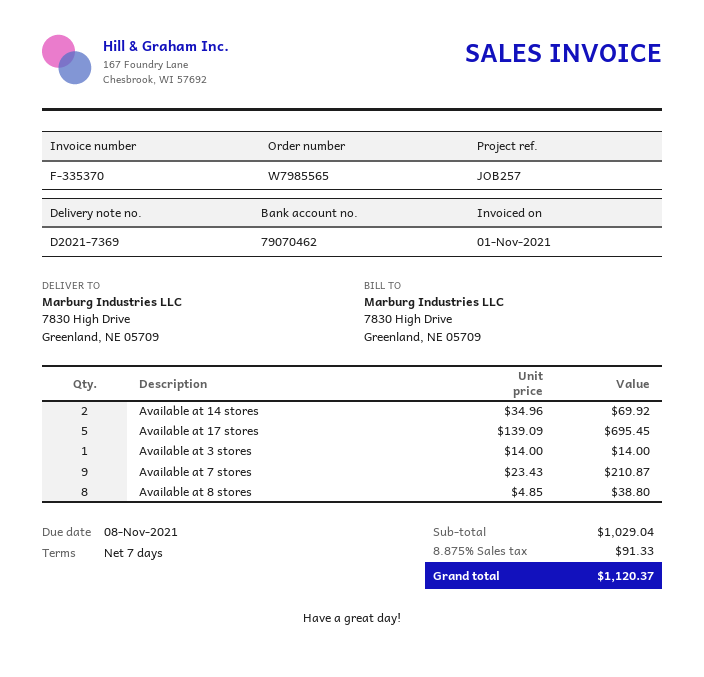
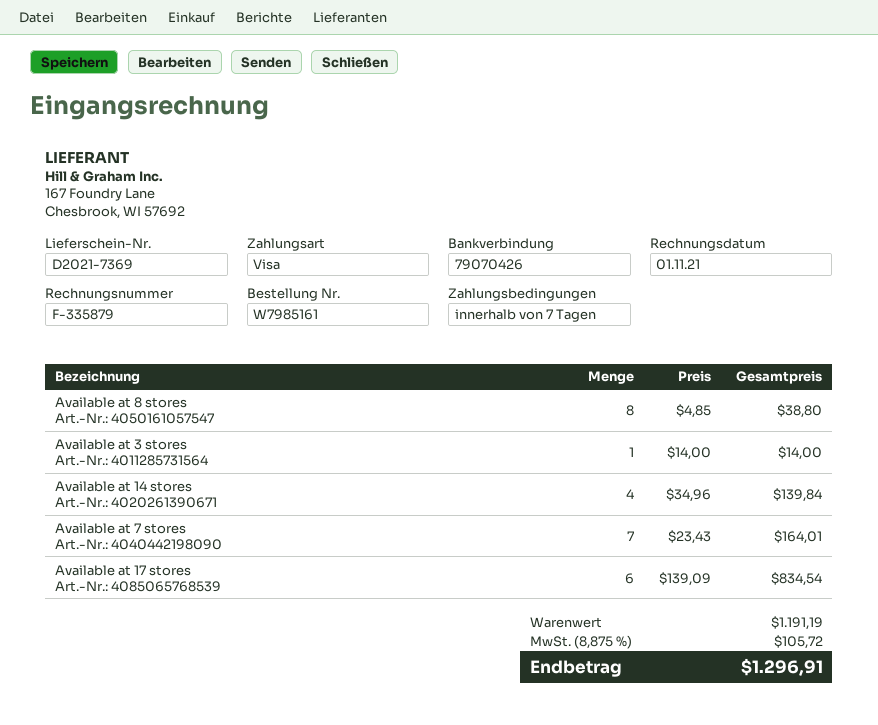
order number: W7985565 -> W7985161
invoice number: F-335370 -> F-335879
bank account: 79070462 -> 79070426
Available at 14 stores: 2 x 34.96 = 69.92 -> 4 x 34.96 = 139.84
Available at 17 stores: 5 x 139.09 = 695.45 -> 6 x 139.09 = 834.54
Available at 7 stores: 9 x 23.43 = 210.87 -> 7 x 23.43 = 164.01
subtotal: 1029.04 -> 1191.19
tax: 8.875% = 91.33 -> 8.875% = 105.72
total: 1120.37 -> 1296.91

